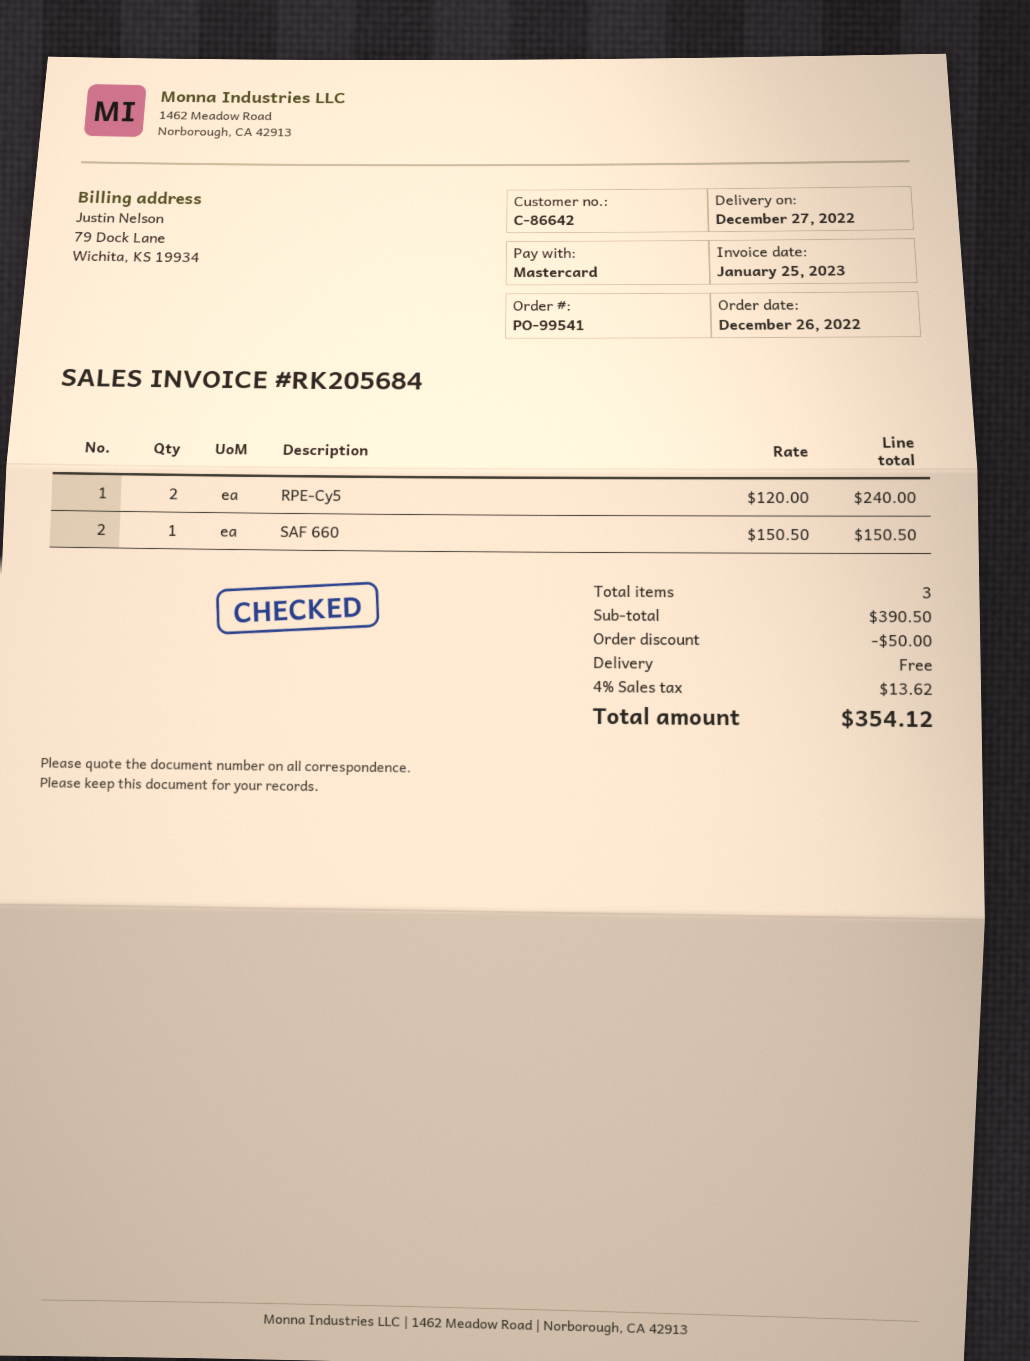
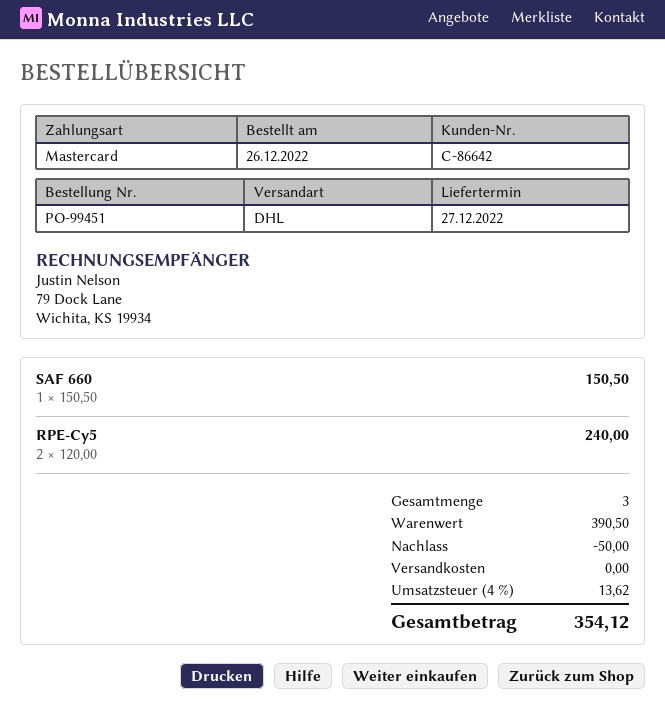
order number: PO-99541 -> PO-99451

